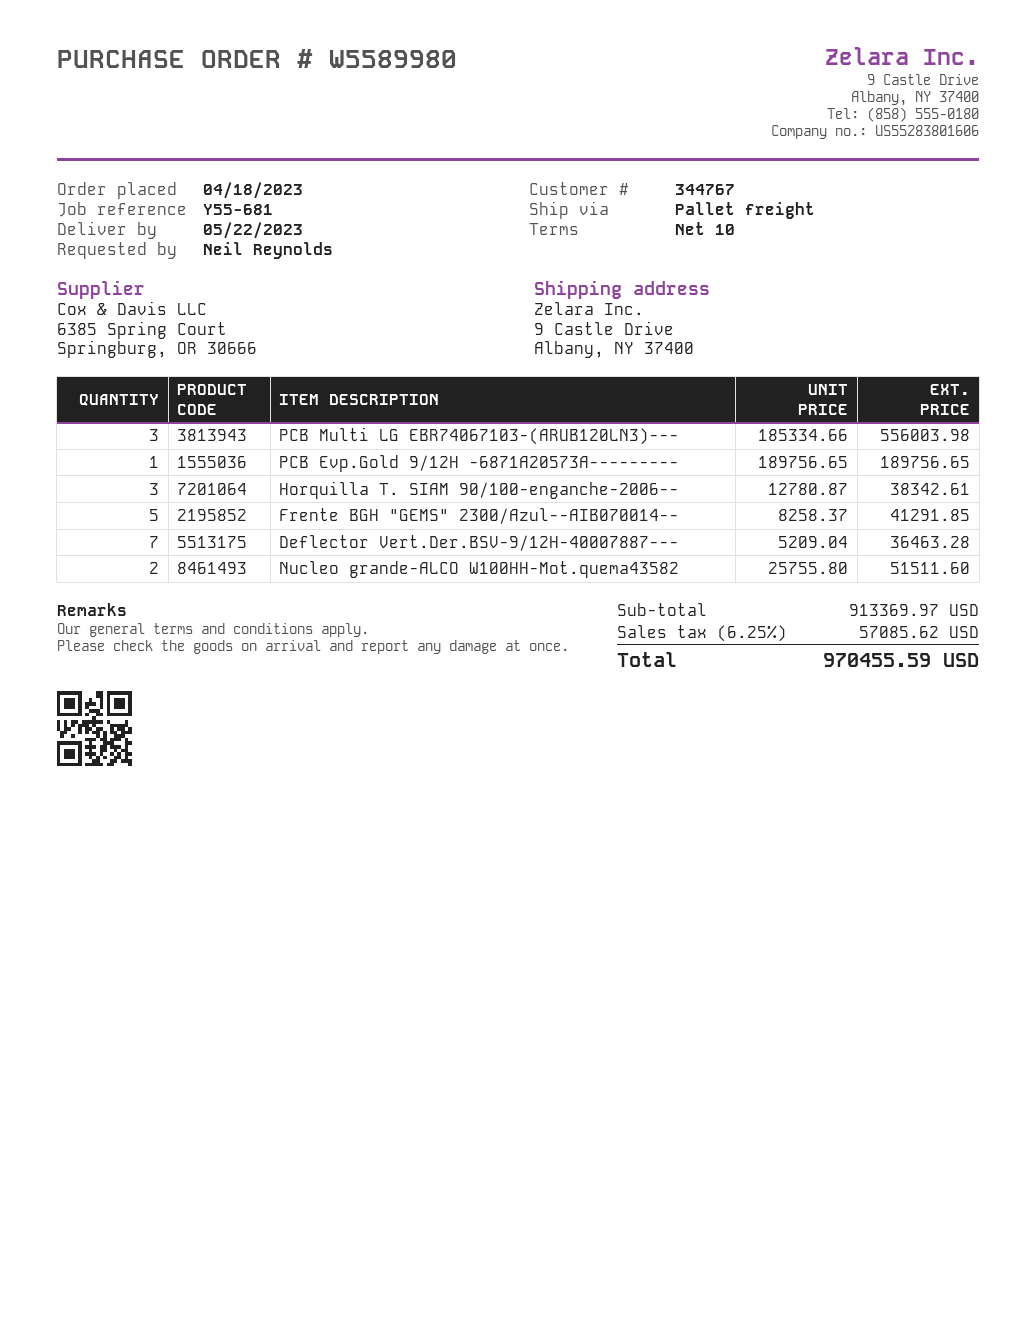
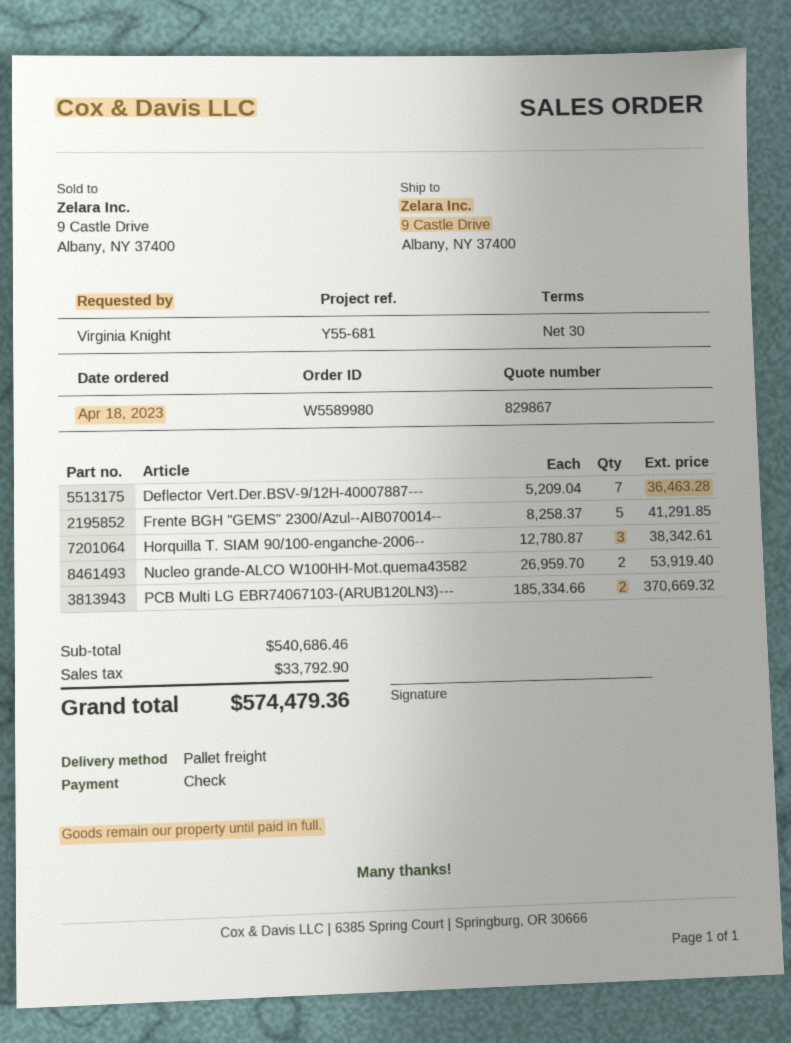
payment terms: 10 days -> 30 days
ordered by: Neil Reynolds -> Virginia Knight
PCB Multi LG EBR74067103-(ARUB120LN3)---: 3 x 185334.66 = 556003.98 -> 2 x 185334.66 = 370669.32
PCB Evp.Gold 9/12H -6871A20573A---------: 1 x 189756.65 = 189756.65 -> none
Nucleo grande-ALCO W100HH-Mot.quema43582: 2 x 25755.80 = 51511.60 -> 2 x 26959.70 = 53919.40
subtotal: 913369.97 -> 540686.46
tax: 57085.62 -> 33792.90
total: 970455.59 -> 574479.36

